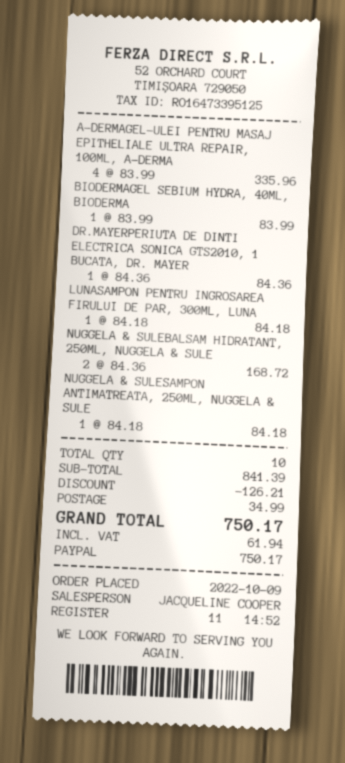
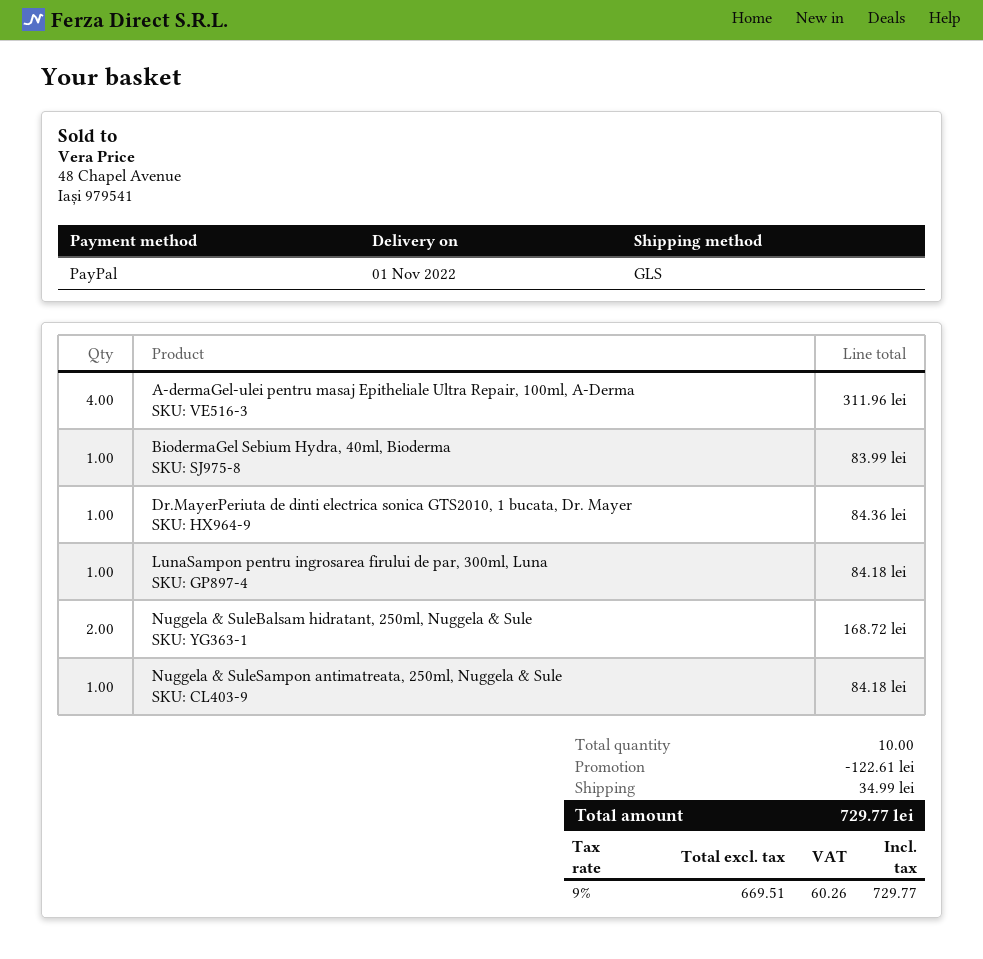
A-DERMAGEL-ULEI PENTRU MASAJ EPITHELIALE ULTRA REPAIR, 100ML, A-DERMA: 4 for 335.96 -> 4 for 311.96
discount: 126.21 -> 122.61
tax: 61.94 -> 60.26
total: 750.17 -> 729.77

